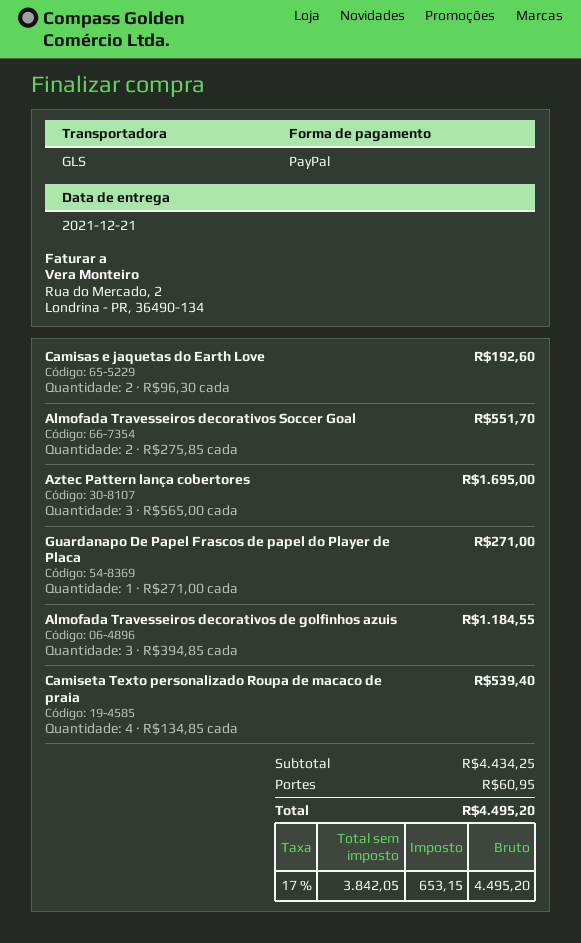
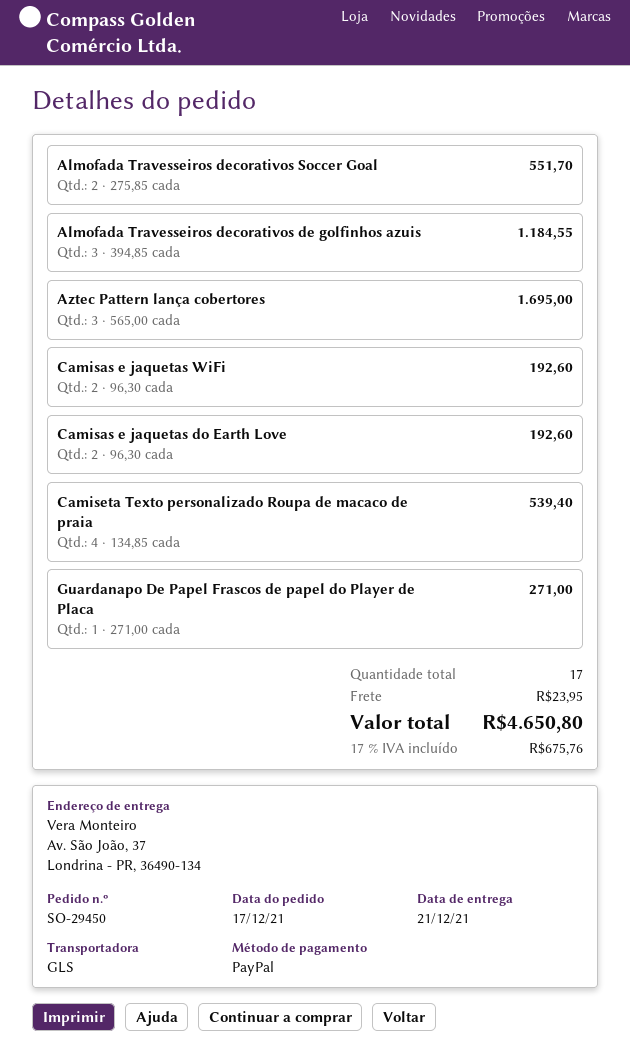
Camisas e jaquetas WiFi: none -> 2 x 96.30 = 192.60
shipping: 60.95 -> 23.95
tax: 17% = 653.15 -> 17% = 675.76
total: 4495.20 -> 4650.80

